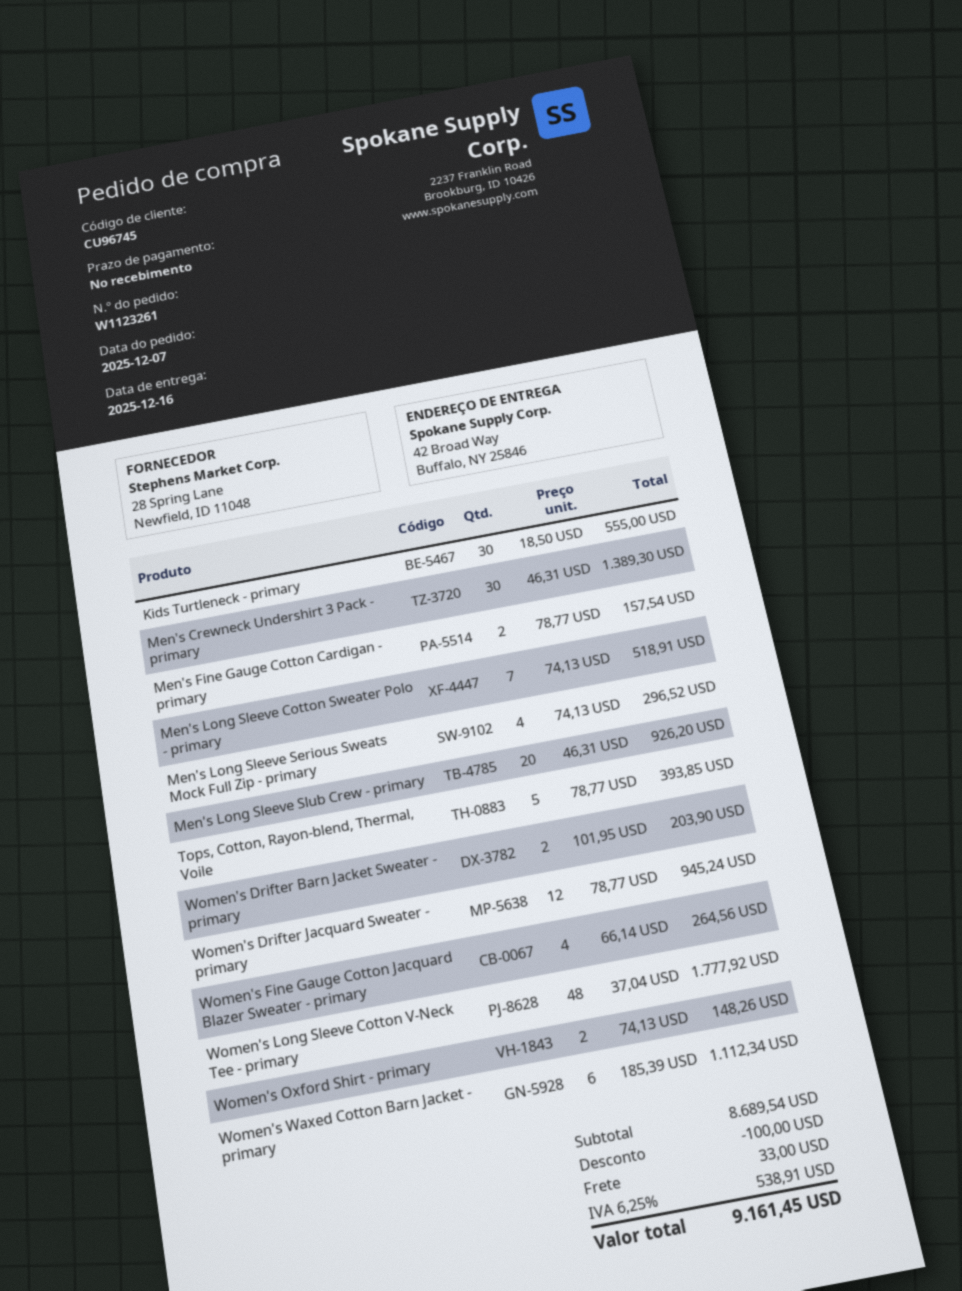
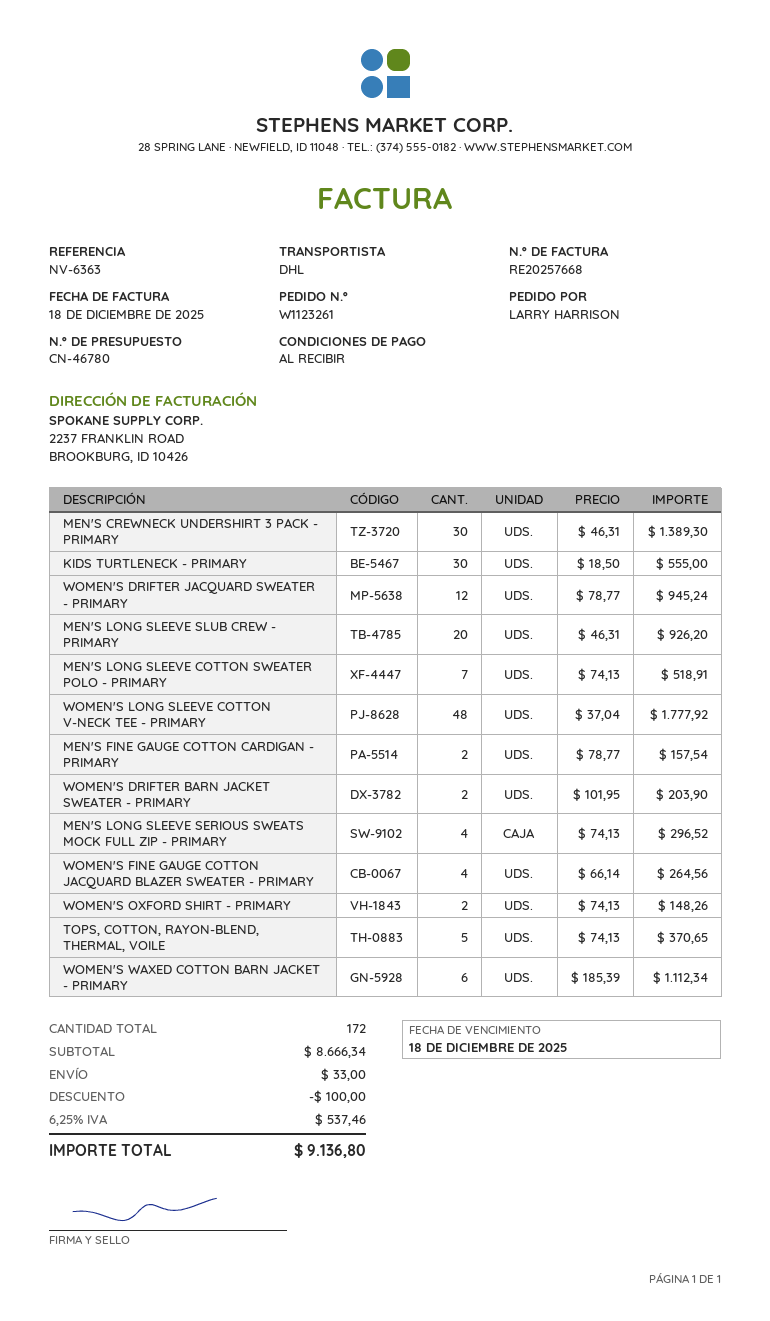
Tops, Cotton, Rayon-blend, Thermal, Voile: 5 x 78.77 = 393.85 -> 5 x 74.13 = 370.65
subtotal: 8689.54 -> 8666.34
tax: 6.25% = 538.91 -> 6.25% = 537.46
total: 9161.45 -> 9136.80

